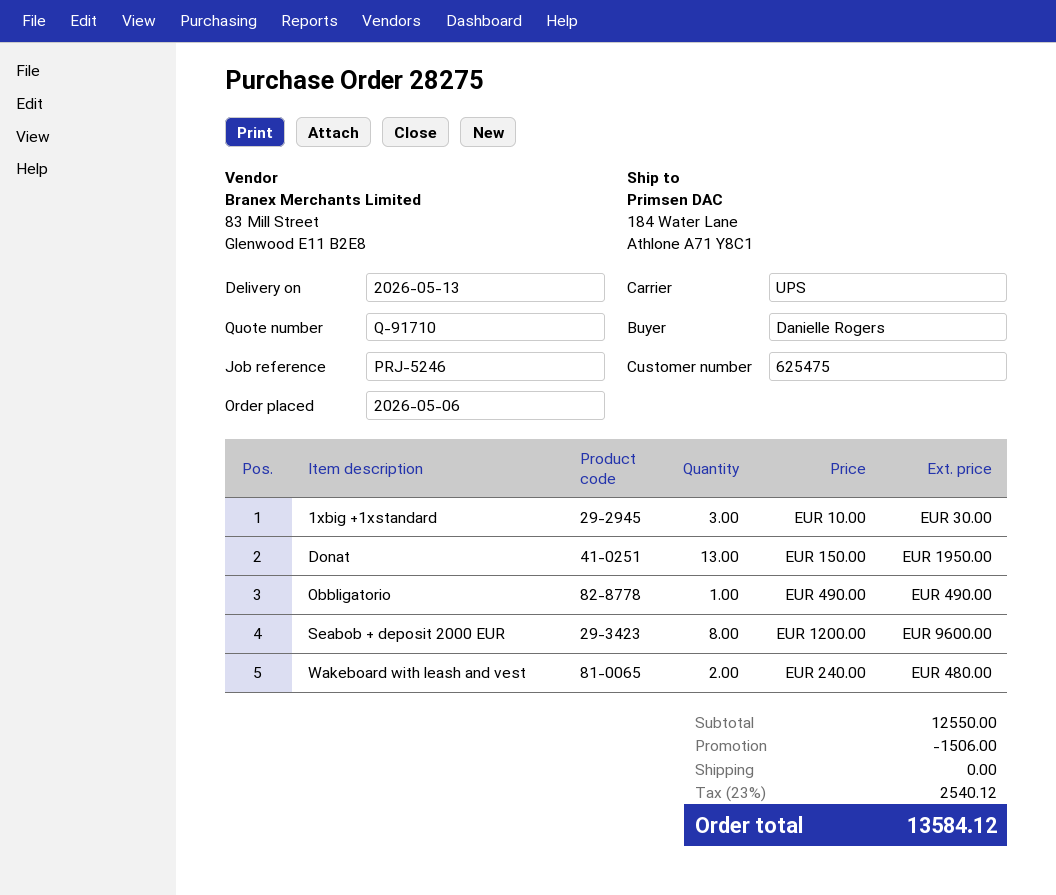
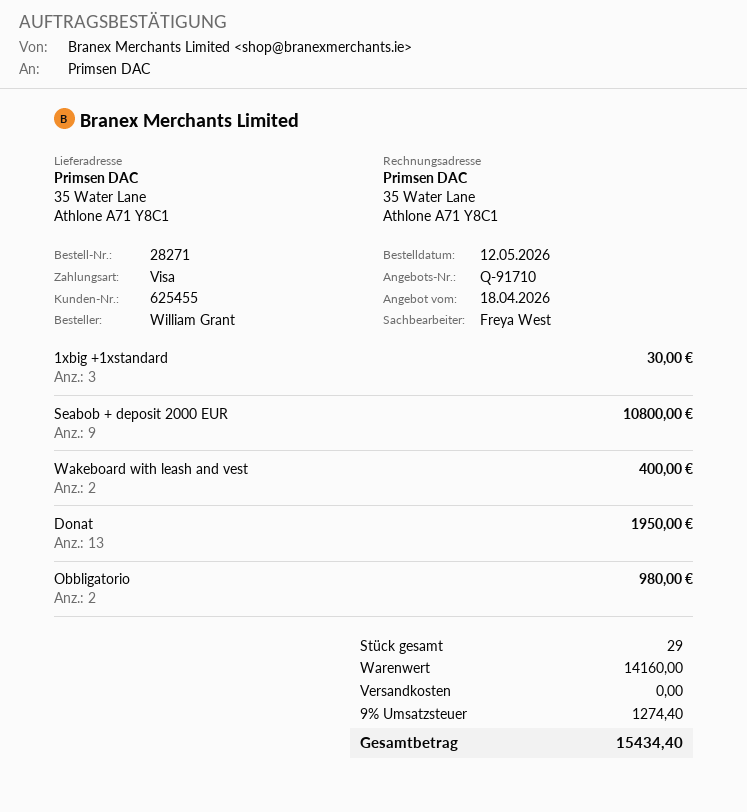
order number: 28275 -> 28271
order date: 2026-05-06 -> 2026-05-12
customer number: 625475 -> 625455
ordered by: Danielle Rogers -> William Grant
ship to: 184 Water Lane, Athlone A71 Y8C1 -> 35 Water Lane, Athlone A71 Y8C1
Obbligatorio: 1 for 490.00 -> 2 for 980.00
Seabob + deposit 2000 EUR: 8 for 9600.00 -> 9 for 10800.00
Wakeboard with leash and vest: 2 for 480.00 -> 2 for 400.00
subtotal: 12550.00 -> 14160.00
discount: 1506.00 -> none
tax: 23% = 2540.12 -> 9% = 1274.40
total: 13584.12 -> 15434.40

